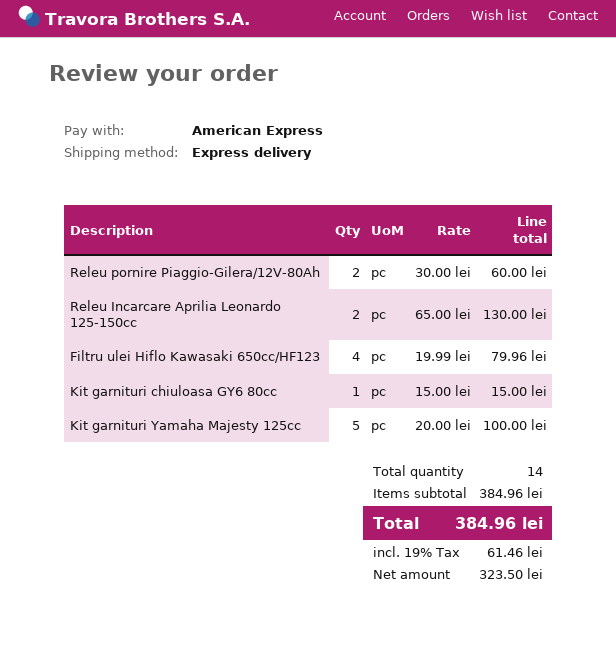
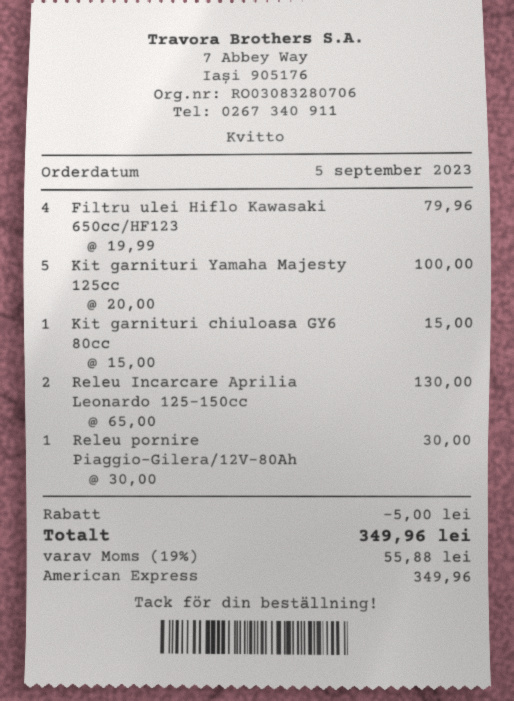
Releu pornire Piaggio-Gilera/12V-80Ah: 2 x 30.00 = 60.00 -> 1 x 30.00 = 30.00
discount: none -> 5.00
tax: 19% = 61.46 -> 19% = 55.88
total: 384.96 -> 349.96

